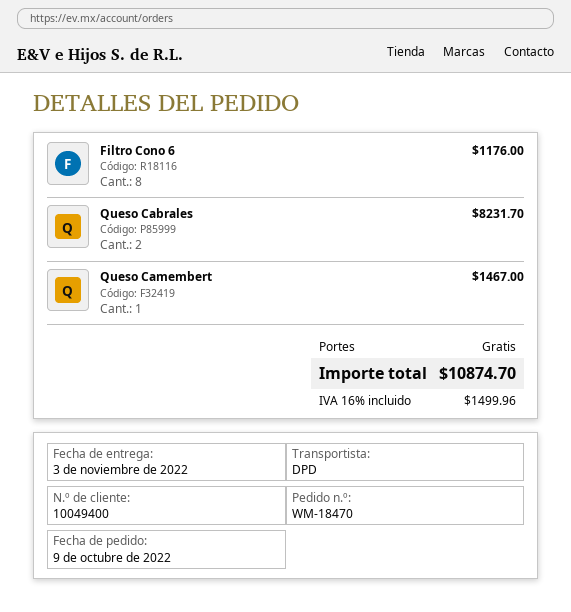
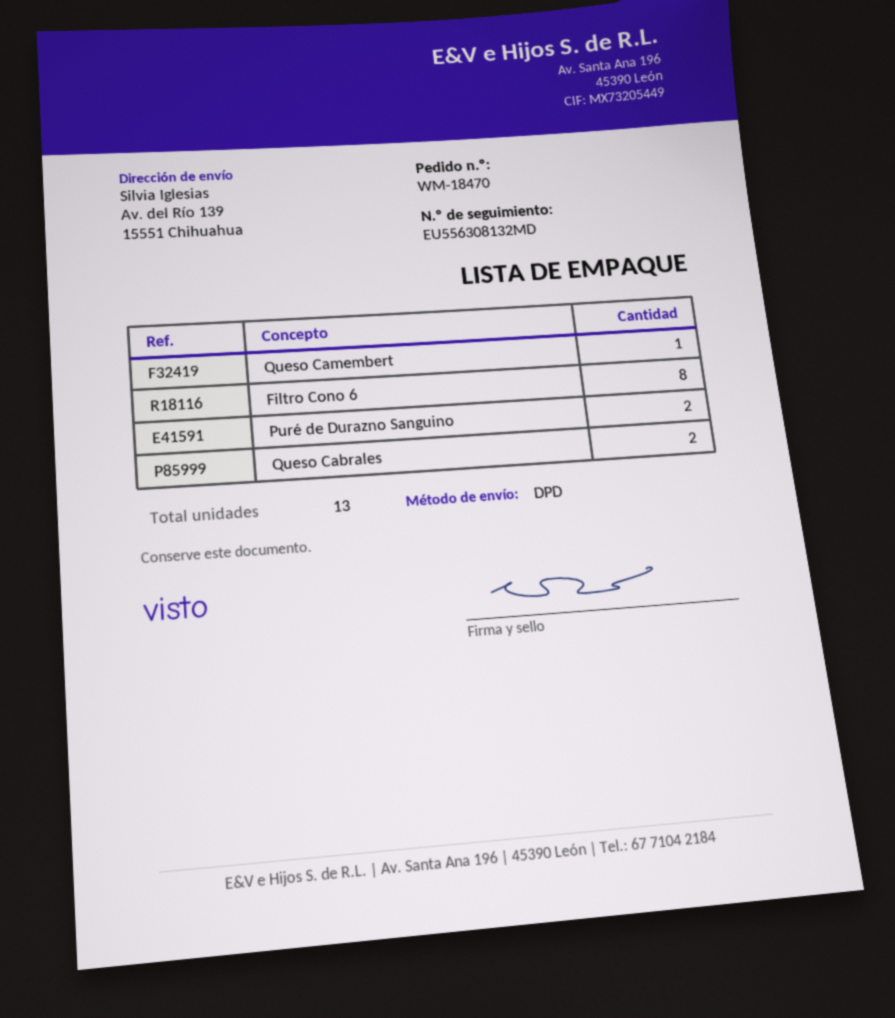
Puré de Durazno Sanguino: none -> 2

